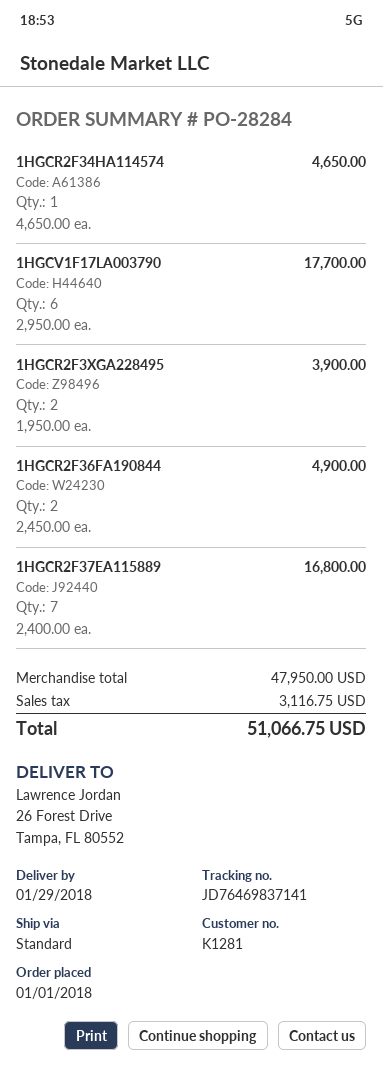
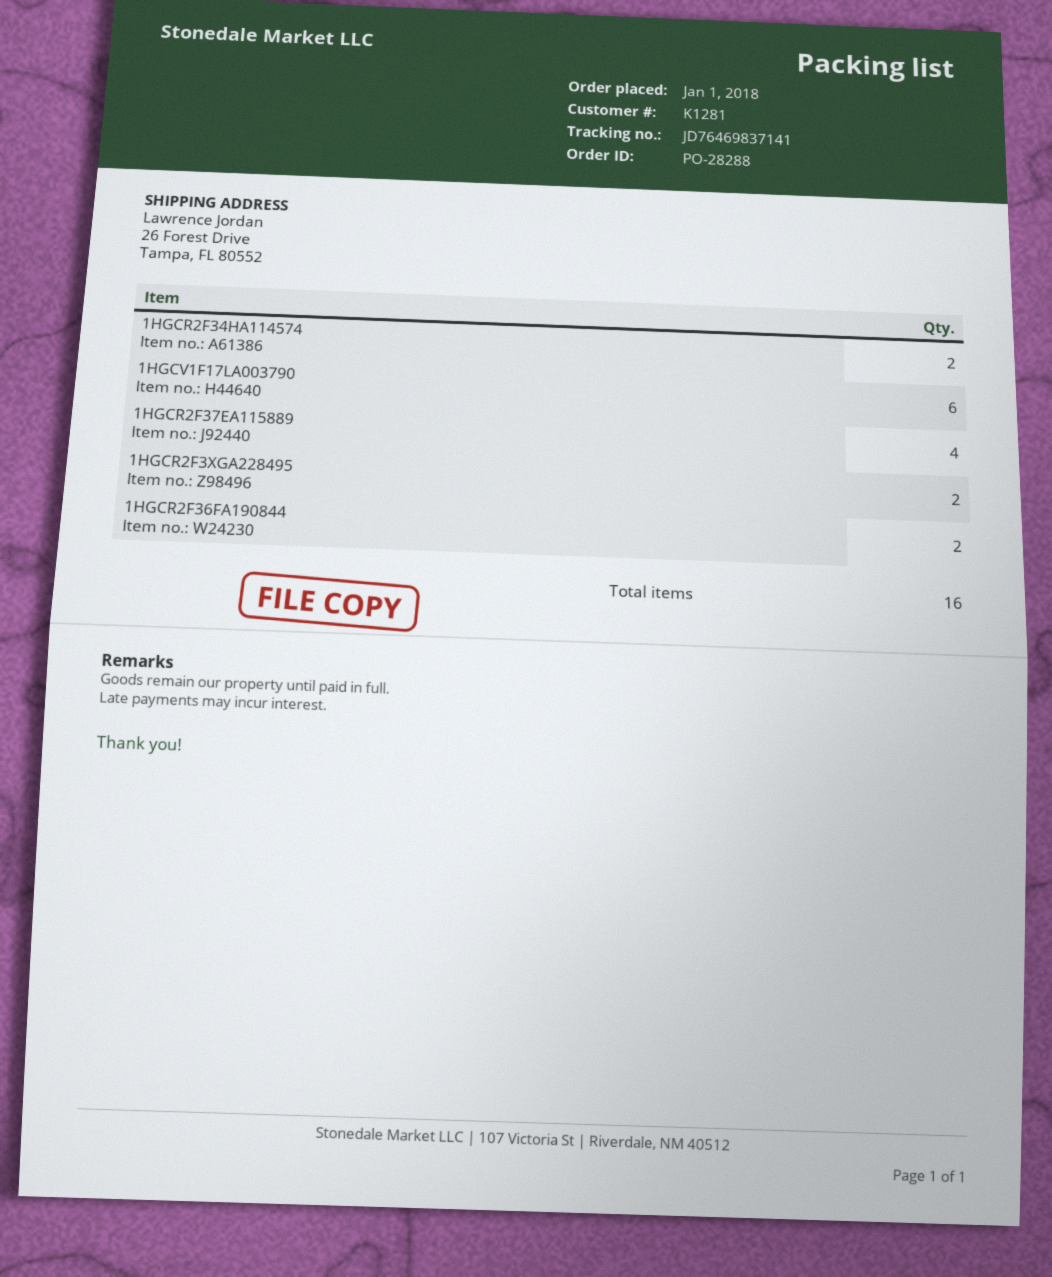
order number: PO-28284 -> PO-28288
1HGCR2F34HA114574: 1 -> 2
1HGCR2F37EA115889: 7 -> 4

